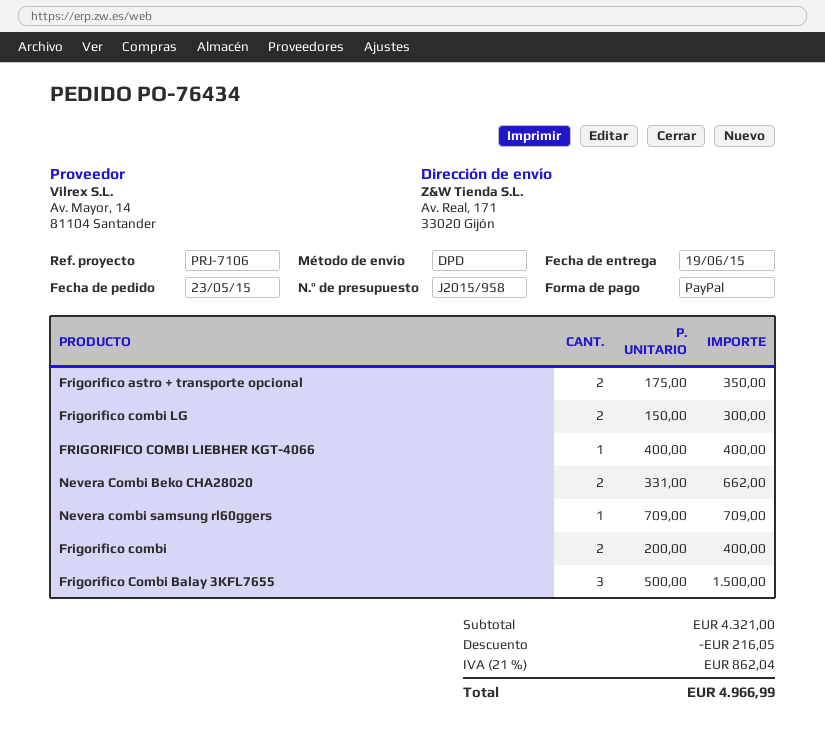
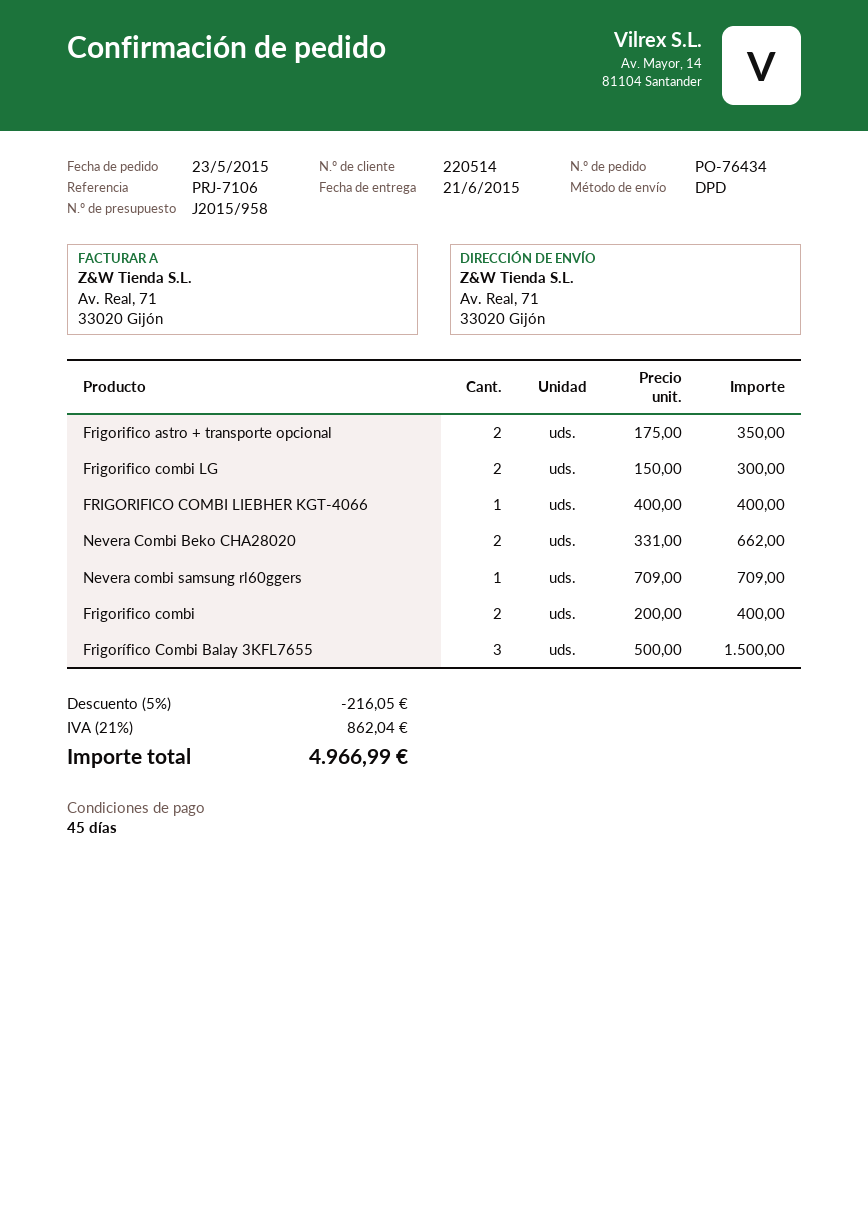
delivery date: 2015-06-19 -> 2015-06-21
ship to: Av. Real, 171, 33020 Gijón -> Av. Real, 71, 33020 Gijón

